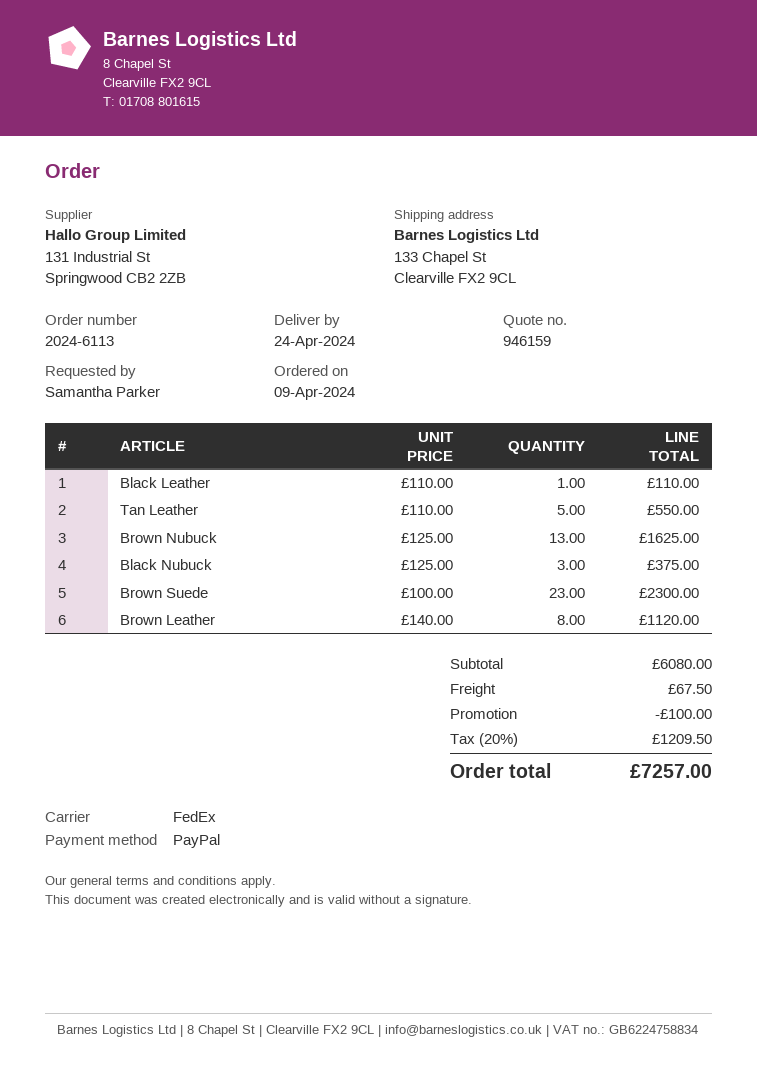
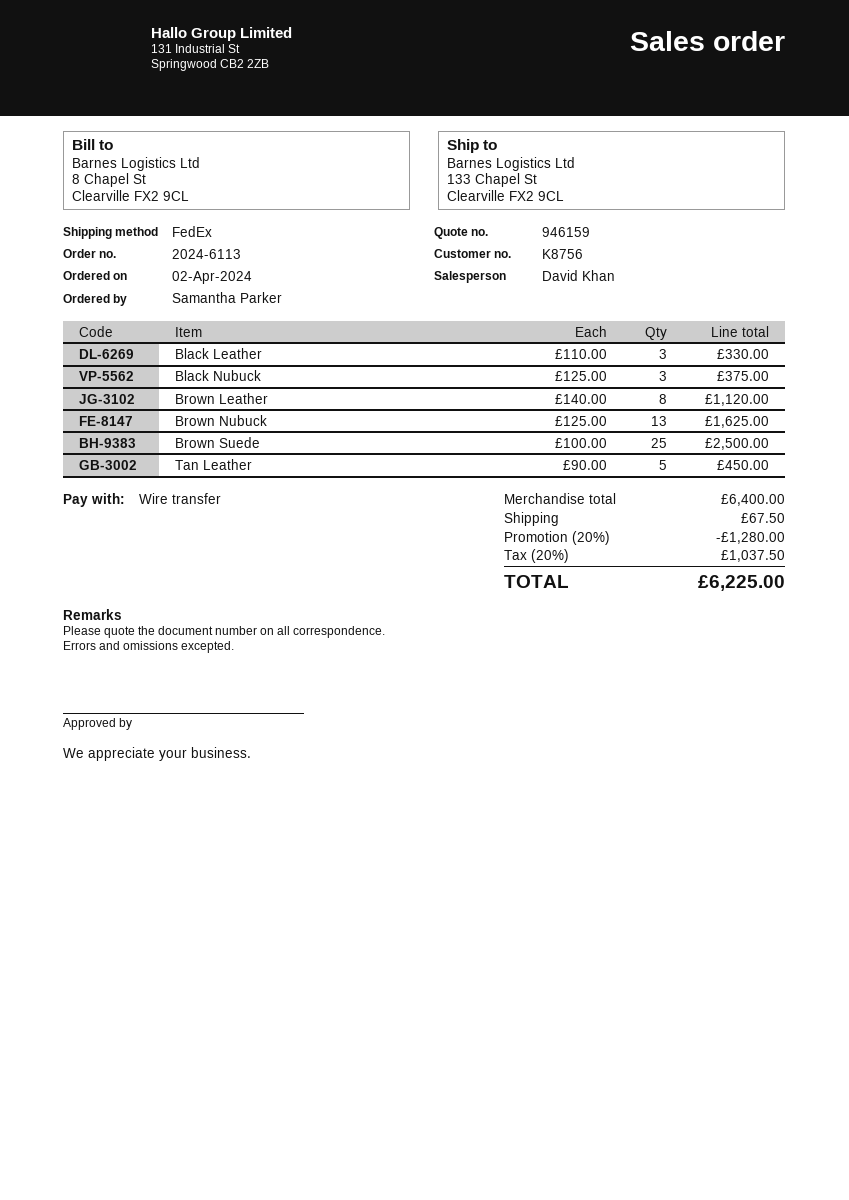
order date: 2024-04-09 -> 2024-04-02
payment method: PayPal -> bank transfer
Black Leather: 1 x 110.00 = 110.00 -> 3 x 110.00 = 330.00
Tan Leather: 5 x 110.00 = 550.00 -> 5 x 90.00 = 450.00
Brown Suede: 23 x 100.00 = 2300.00 -> 25 x 100.00 = 2500.00
subtotal: 6080.00 -> 6400.00
discount: 100.00 -> 1280.00
tax: 20% = 1209.50 -> 20% = 1037.50
total: 7257.00 -> 6225.00

